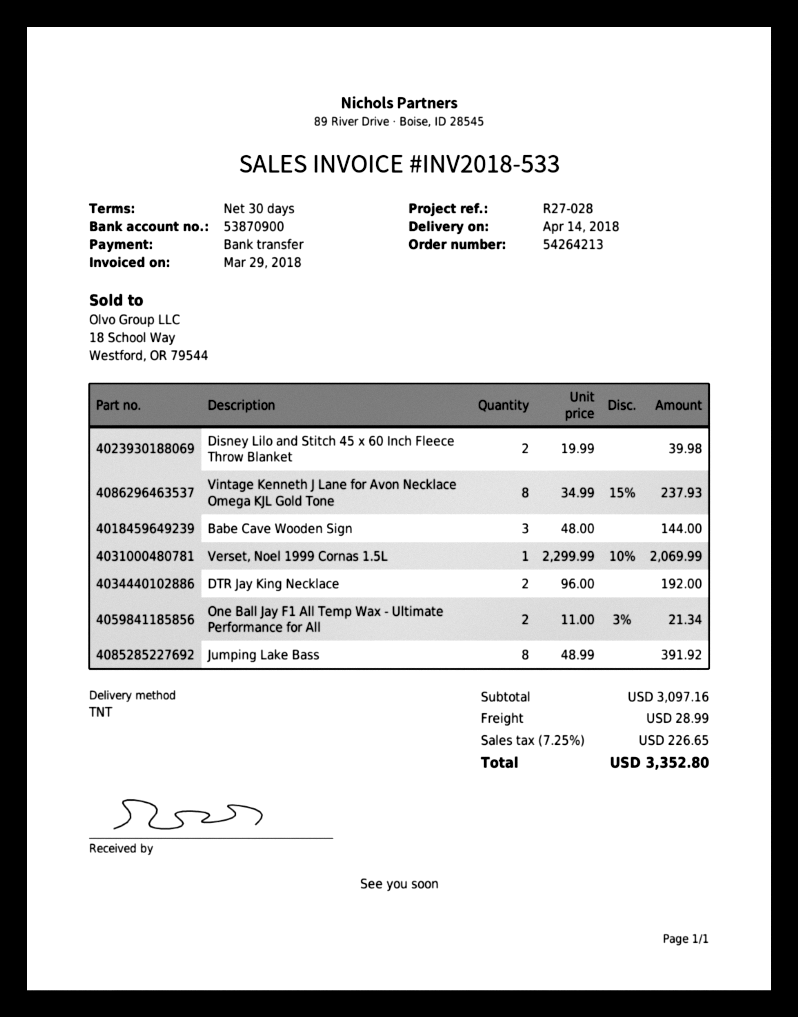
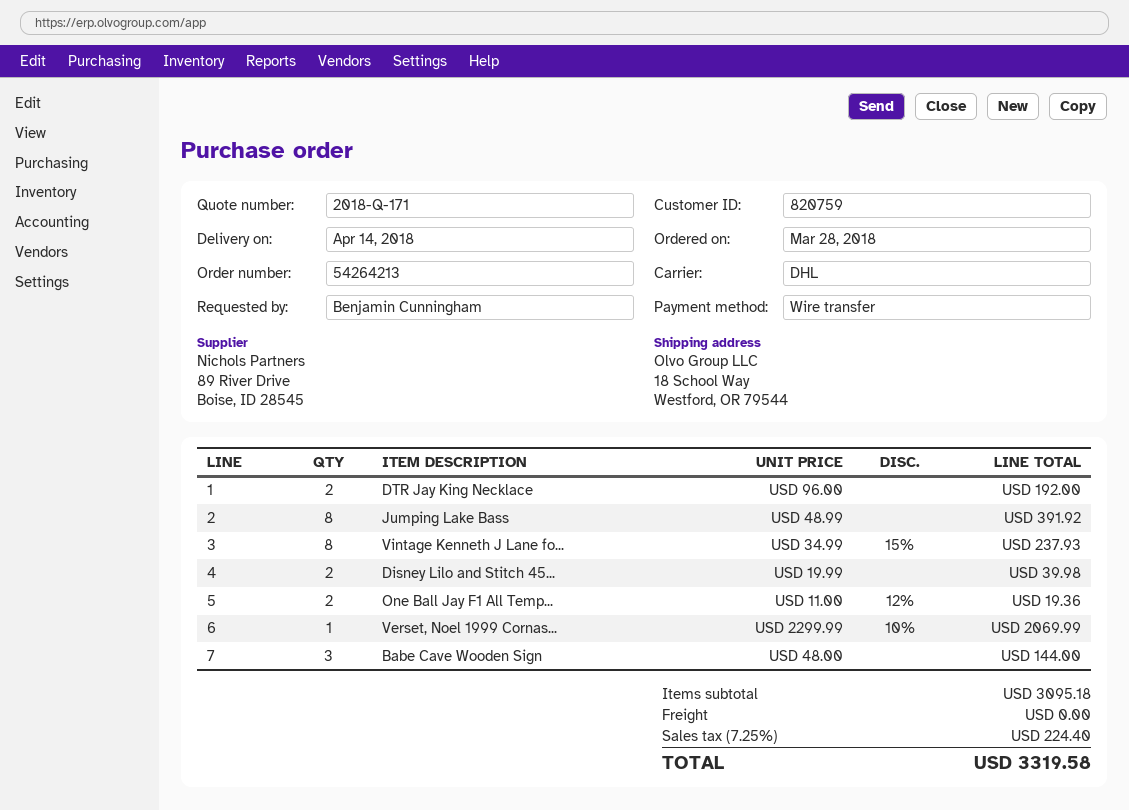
shipping method: TNT -> DHL
One Ball Jay F1 All Temp Wax - Ultimate Performance for All: 2 x 11.00 - 3% = 21.34 -> 2 x 11.00 - 12% = 19.36
subtotal: 3097.16 -> 3095.18
shipping: 28.99 -> 0.00
tax: 7.25% = 226.65 -> 7.25% = 224.40
total: 3352.80 -> 3319.58

